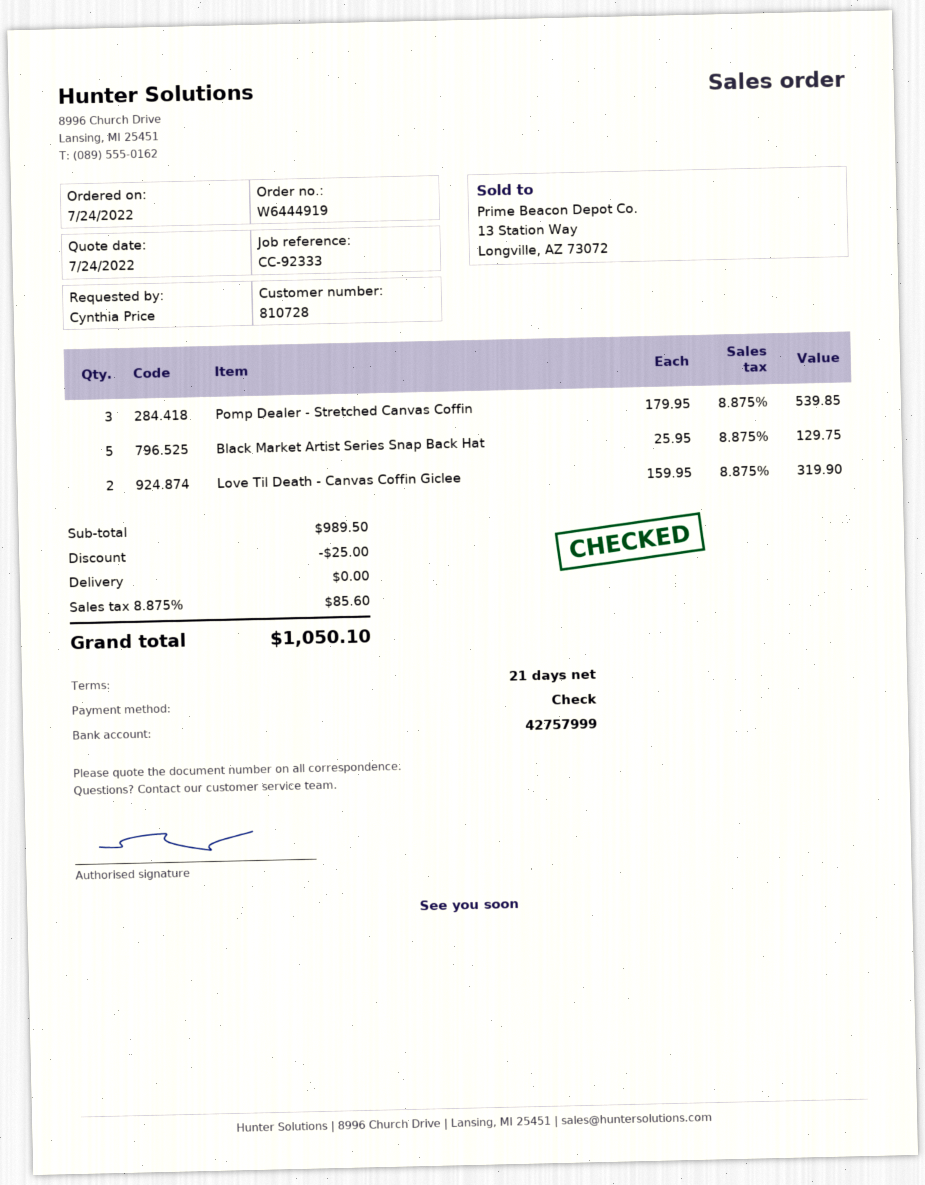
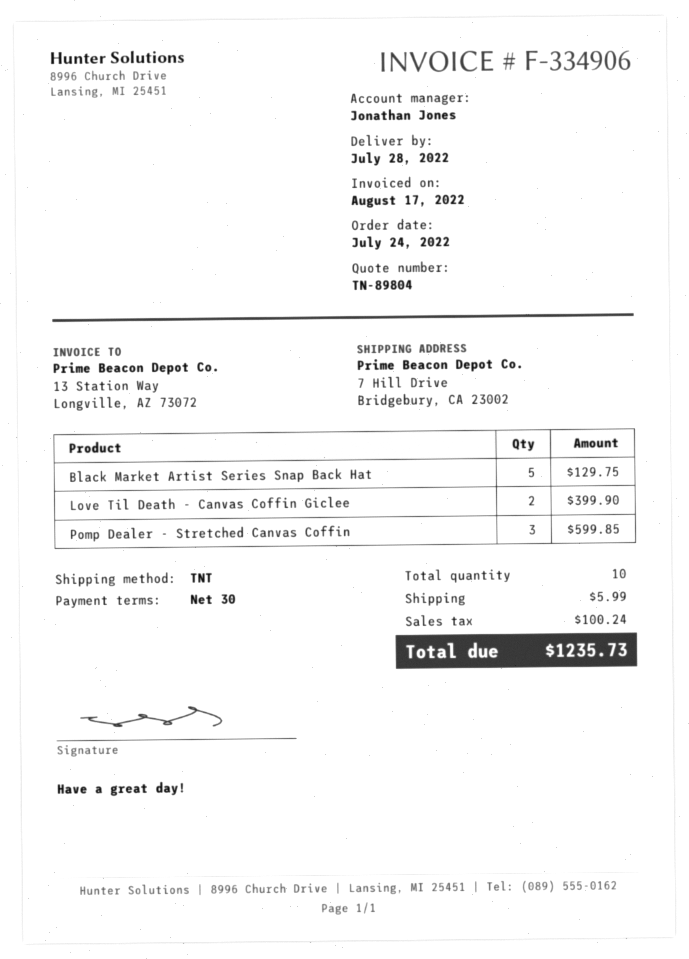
payment terms: 21 days -> 30 days
Pomp Dealer - Stretched Canvas Coffin: 3 for 539.85 -> 3 for 599.85
Love Til Death - Canvas Coffin Giclee: 2 for 319.90 -> 2 for 399.90
discount: 25.00 -> none
shipping: 0.00 -> 5.99
tax: 85.60 -> 100.24
total: 1050.10 -> 1235.73

